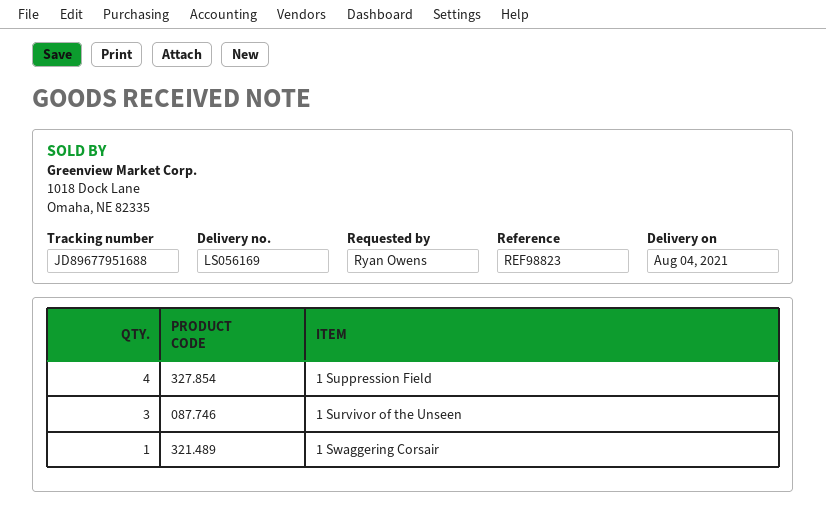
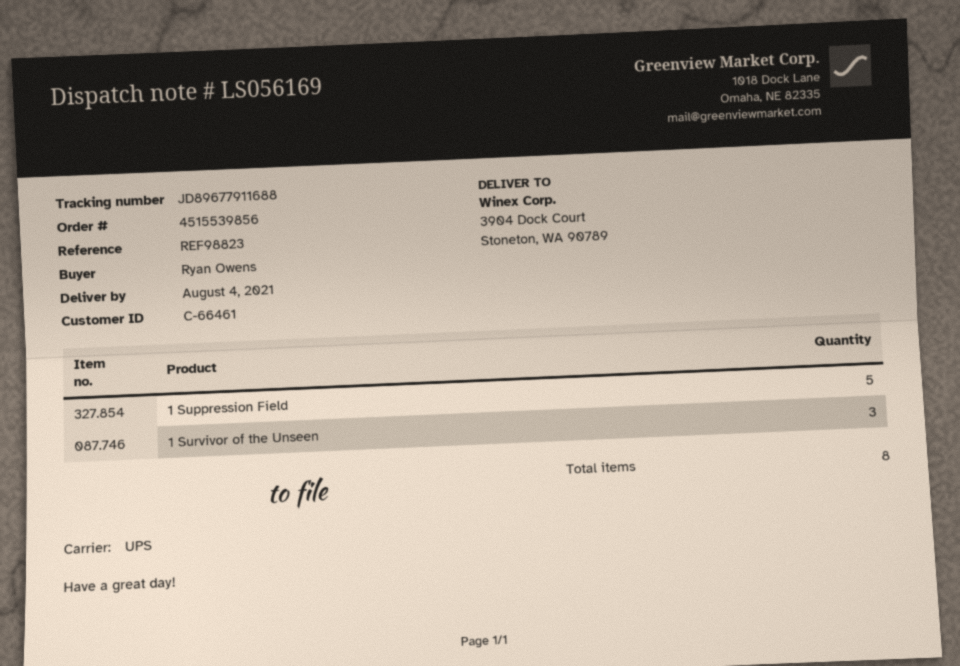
tracking number: JD89677951688 -> JD89677911688
1 Suppression Field: 4 -> 5
1 Swaggering Corsair: 1 -> none

